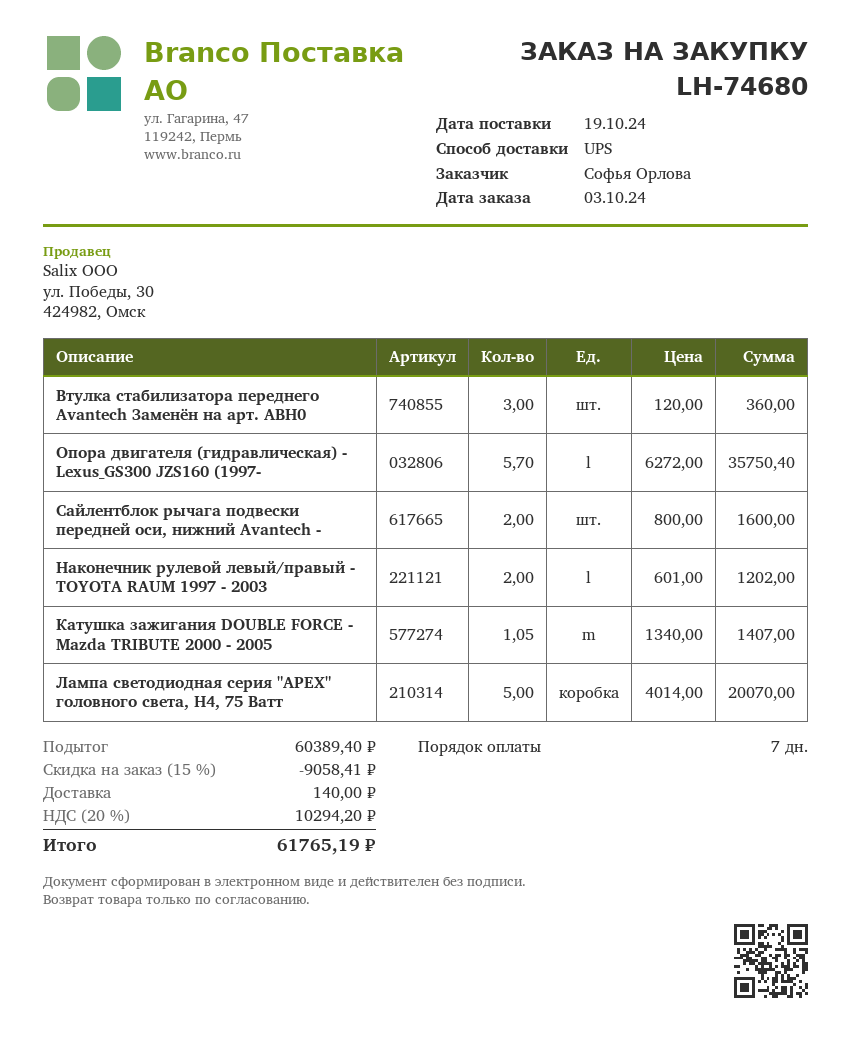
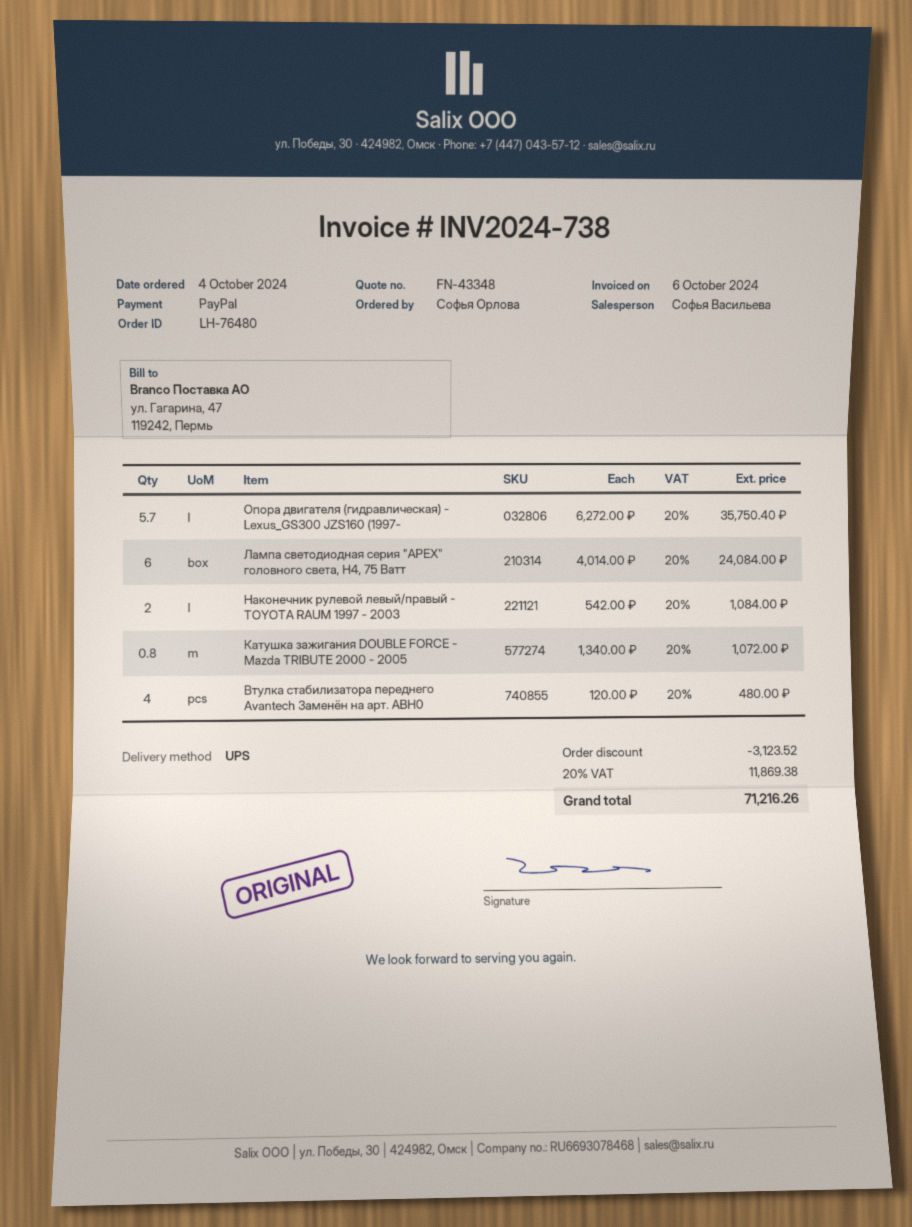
order number: LH-74680 -> LH-76480
order date: 2024-10-03 -> 2024-10-04
Втулка стабилизатора переднего Avantech Заменён на арт. ABH0: 3 x 120.00 = 360.00 -> 4 x 120.00 = 480.00
Сайлентблок рычага подвески передней оси, нижний Avantech -: 2 x 800.00 = 1600.00 -> none
Наконечник рулевой левый/правый - TOYOTA RAUM 1997 - 2003: 2 x 601.00 = 1202.00 -> 2 x 542.00 = 1084.00
Катушка зажигания DOUBLE FORCE - Mazda TRIBUTE 2000 - 2005: 1.05 x 1340.00 = 1407.00 -> 0.8 x 1340.00 = 1072.00
Лампа светодиодная серия "APEX" головного света, H4, 75 Ватт: 5 x 4014.00 = 20070.00 -> 6 x 4014.00 = 24084.00
discount: 9058.41 -> 3123.52
shipping: 140.00 -> none
tax: 20% = 10294.20 -> 20% = 11869.38
total: 61765.19 -> 71216.26

